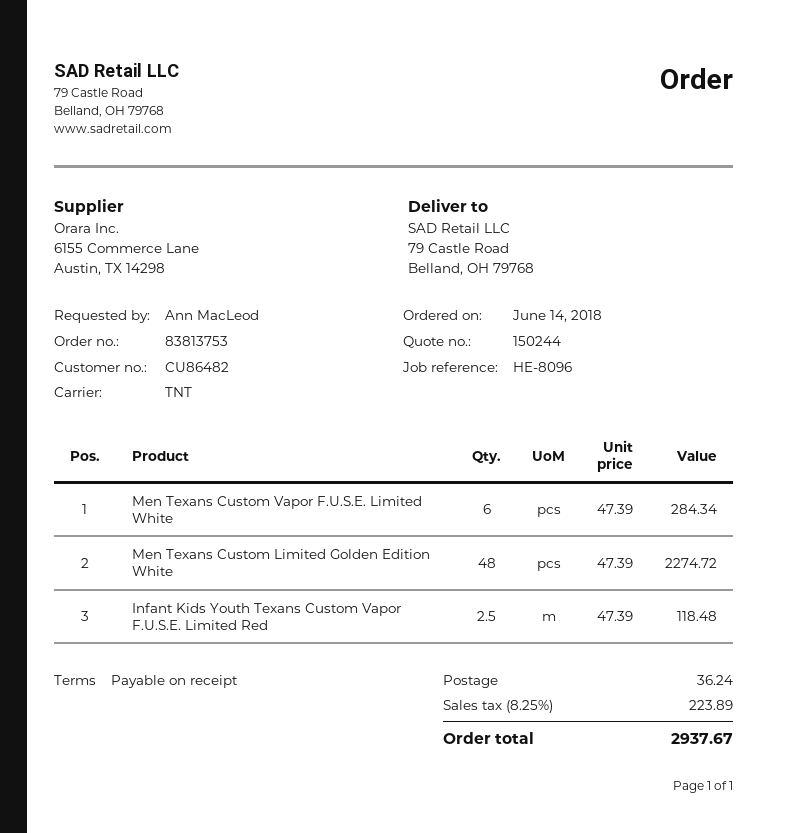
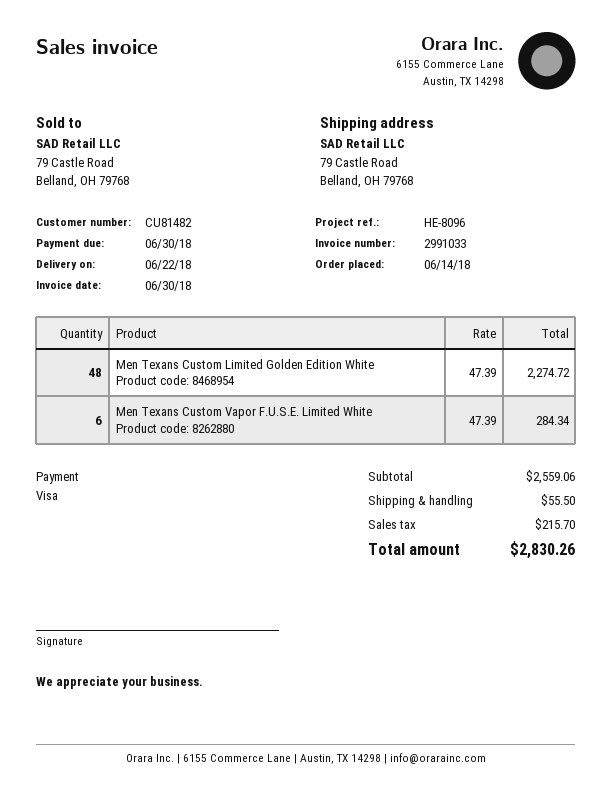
customer number: CU86482 -> CU81482
Infant Kids Youth Texans Custom Vapor F.U.S.E. Limited Red: 2.5 x 47.39 = 118.48 -> none
shipping: 36.24 -> 55.50
tax: 223.89 -> 215.70
total: 2937.67 -> 2830.26

